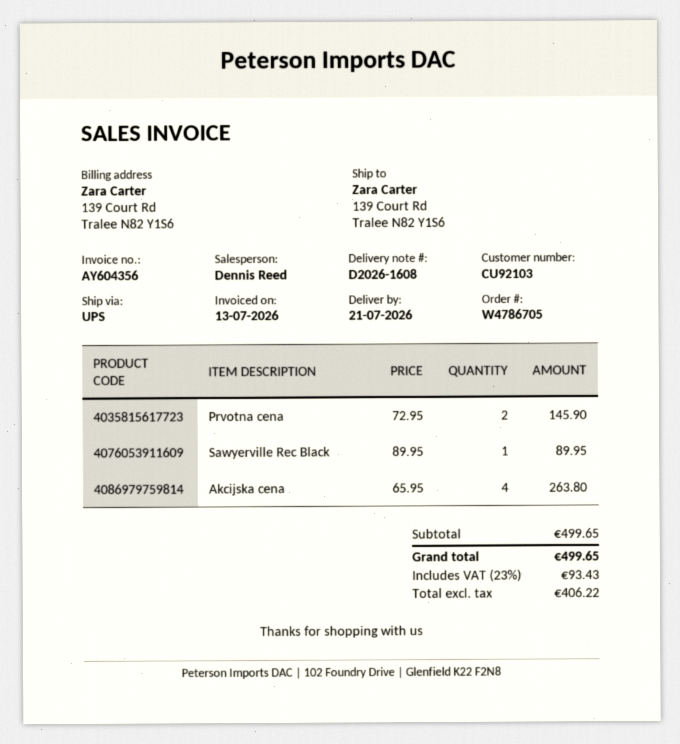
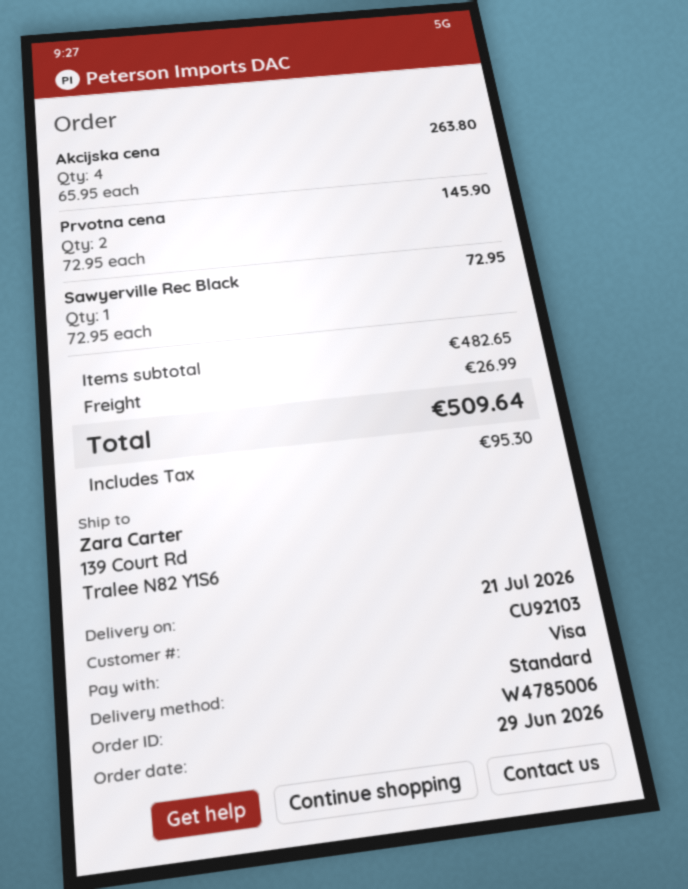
order number: W4786705 -> W4785006
shipping method: UPS -> standard
Sawyerville Rec Black: 1 x 89.95 = 89.95 -> 1 x 72.95 = 72.95
subtotal: 499.65 -> 482.65
shipping: none -> 26.99
tax: 93.43 -> 95.30
total: 499.65 -> 509.64

